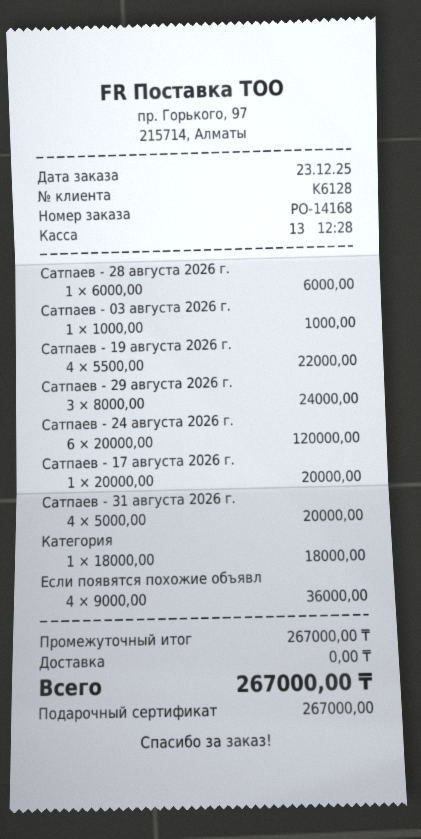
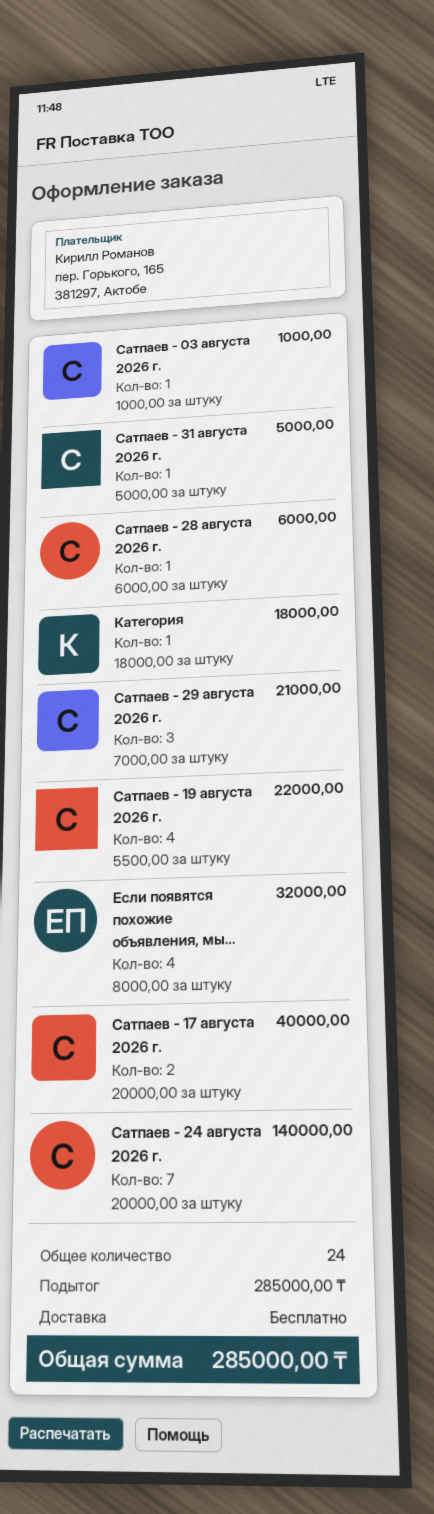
Сатпаев - 29 августа 2026 г.: 3 x 8000.00 = 24000.00 -> 3 x 7000.00 = 21000.00
Сатпаев - 24 августа 2026 г.: 6 x 20000.00 = 120000.00 -> 7 x 20000.00 = 140000.00
Сатпаев - 17 августа 2026 г.: 1 x 20000.00 = 20000.00 -> 2 x 20000.00 = 40000.00
Сатпаев - 31 августа 2026 г.: 4 x 5000.00 = 20000.00 -> 1 x 5000.00 = 5000.00
Если появятся похожие объявл: 4 x 9000.00 = 36000.00 -> 4 x 8000.00 = 32000.00
subtotal: 267000.00 -> 285000.00
total: 267000.00 -> 285000.00

